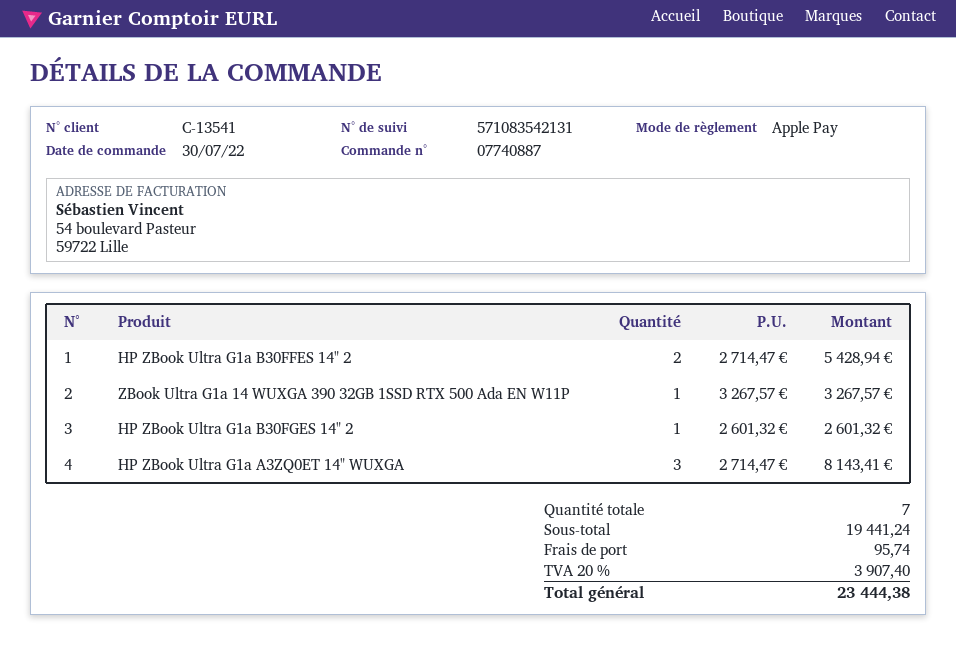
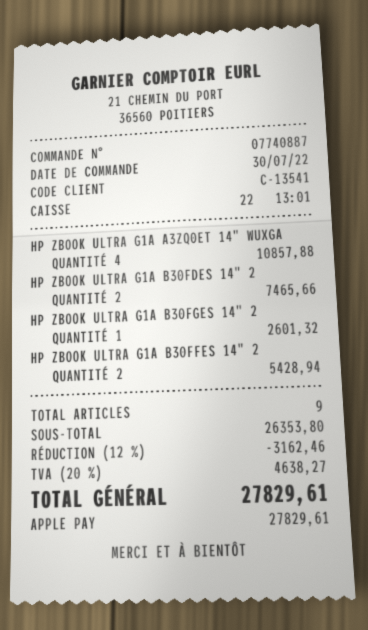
ZBook Ultra G1a 14 WUXGA 390 32GB 1SSD RTX 500 Ada EN W11P: 1 for 3267.57 -> none
HP ZBook Ultra G1a A3ZQ0ET 14" WUXGA: 3 for 8143.41 -> 4 for 10857.88
HP ZBOOK ULTRA G1A B30FDES 14" 2: none -> 2 for 7465.66
total quantity: 7 -> 9
subtotal: 19441.24 -> 26353.80
discount: none -> 12% = 3162.46
shipping: 95.74 -> none
tax: 20% = 3907.40 -> 20% = 4638.27
total: 23444.38 -> 27829.61

